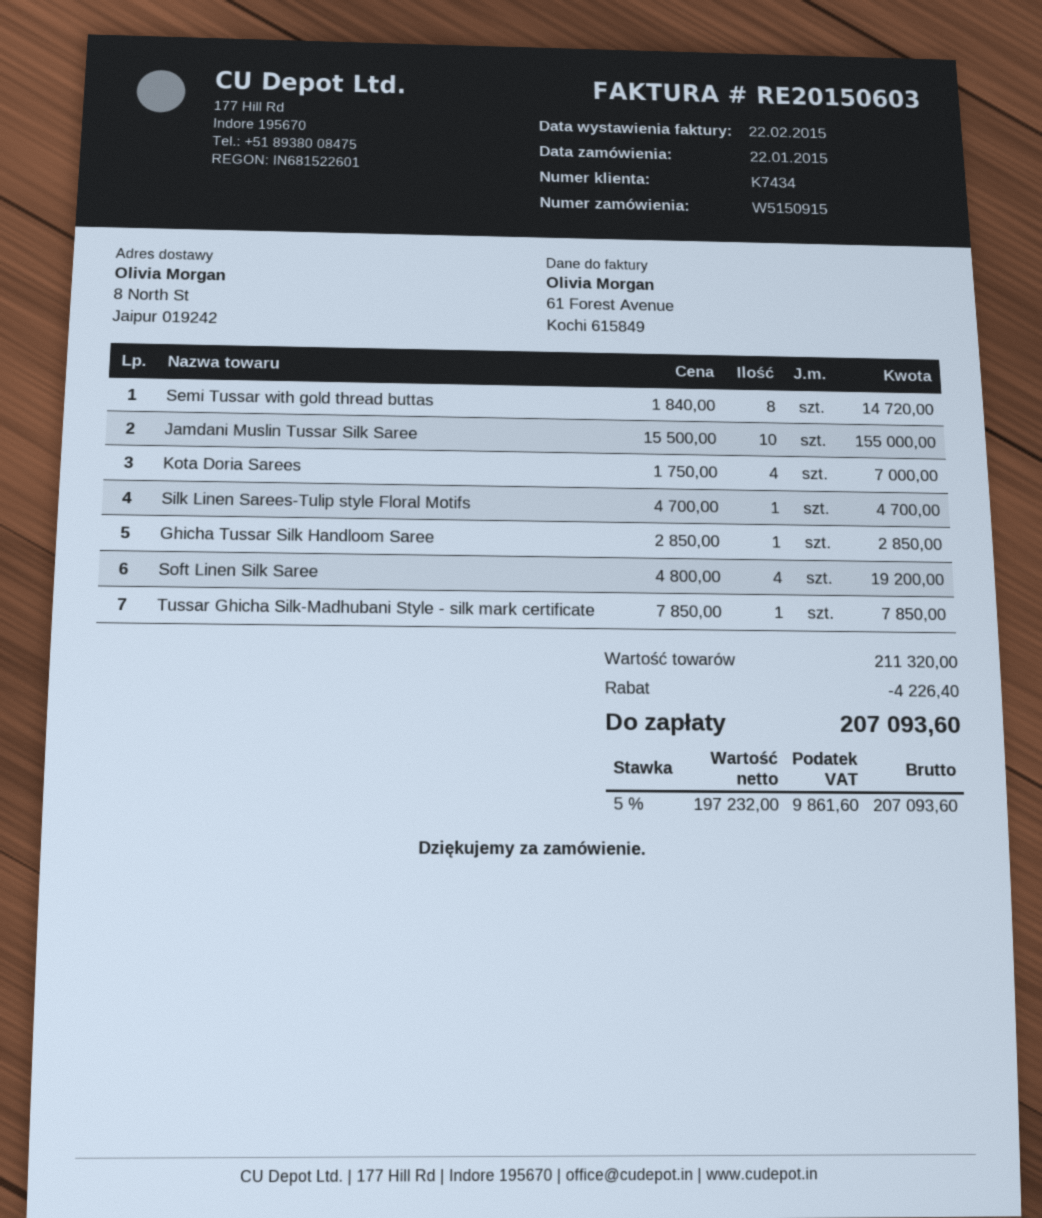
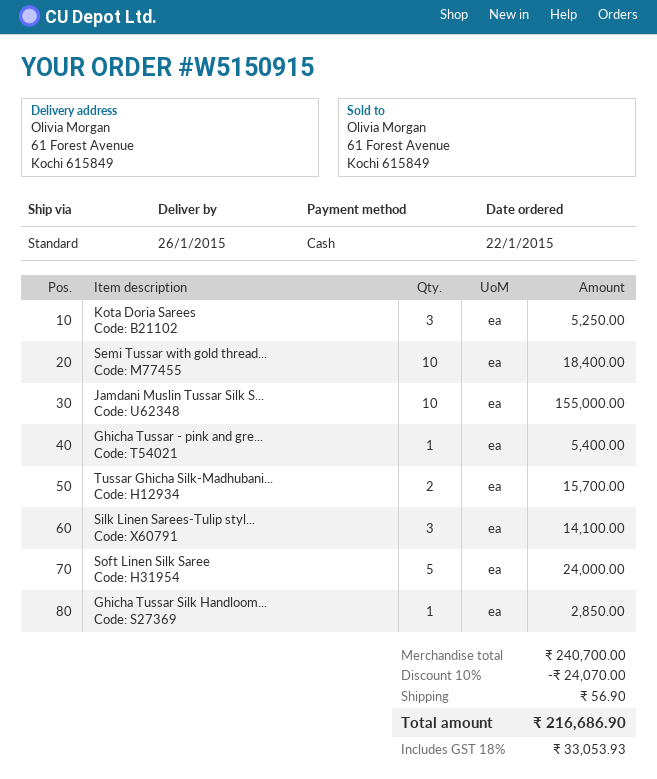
ship to: 8 North St, Jaipur 019242 -> 61 Forest Avenue, Kochi 615849
Semi Tussar with gold thread buttas: 8 for 14720.00 -> 10 for 18400.00
Kota Doria Sarees: 4 for 7000.00 -> 3 for 5250.00
Silk Linen Sarees-Tulip style Floral Motifs: 1 for 4700.00 -> 3 for 14100.00
Soft Linen Silk Saree: 4 for 19200.00 -> 5 for 24000.00
Tussar Ghicha Silk-Madhubani Style - silk mark certificate: 1 for 7850.00 -> 2 for 15700.00
Ghicha Tussar - pink and gre...: none -> 1 for 5400.00
subtotal: 211320.00 -> 240700.00
discount: 4226.40 -> 24070.00
shipping: none -> 56.90
tax: 5% = 9861.60 -> 18% = 33053.93
total: 207093.60 -> 216686.90

